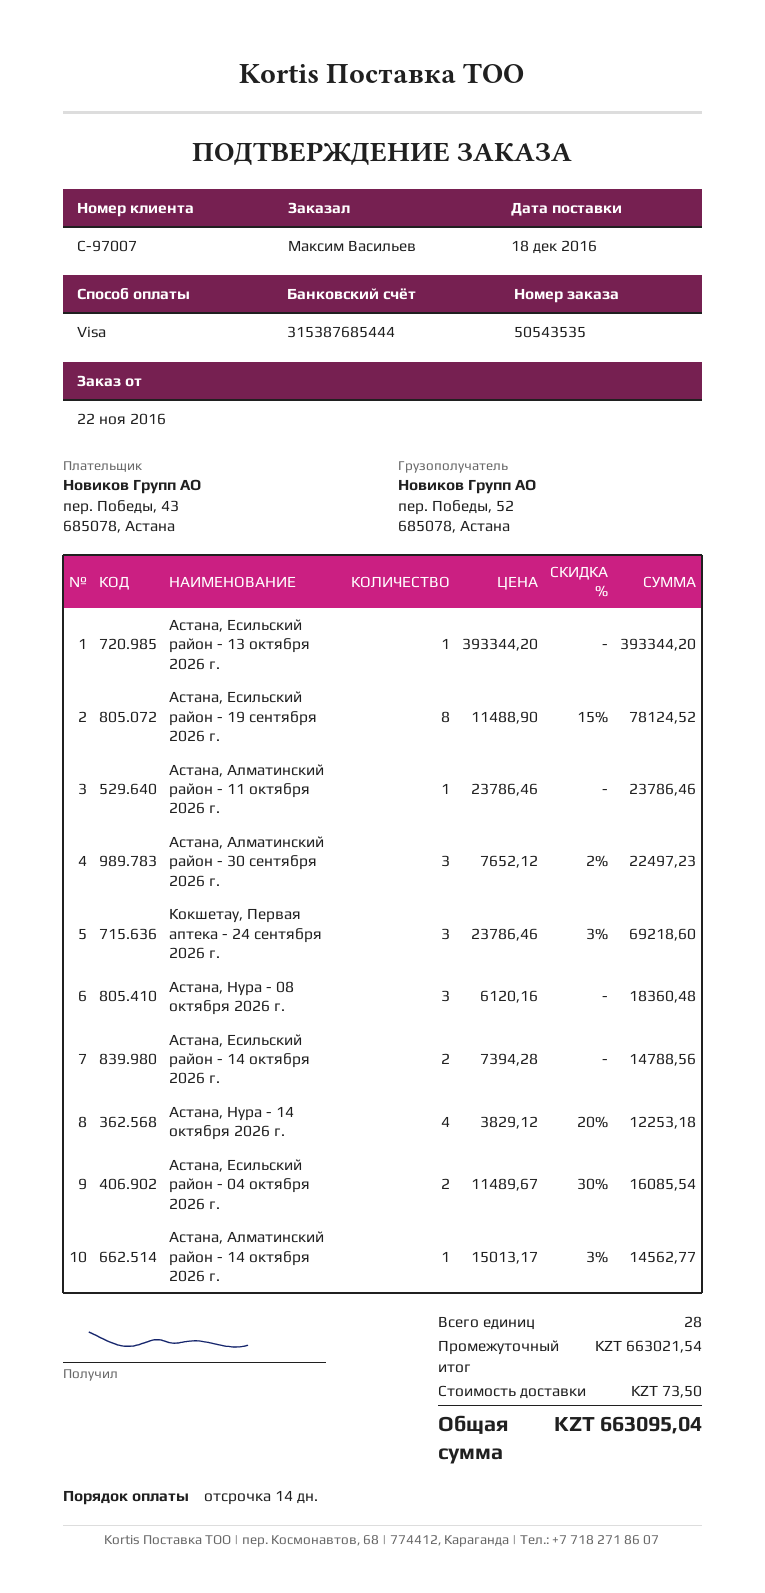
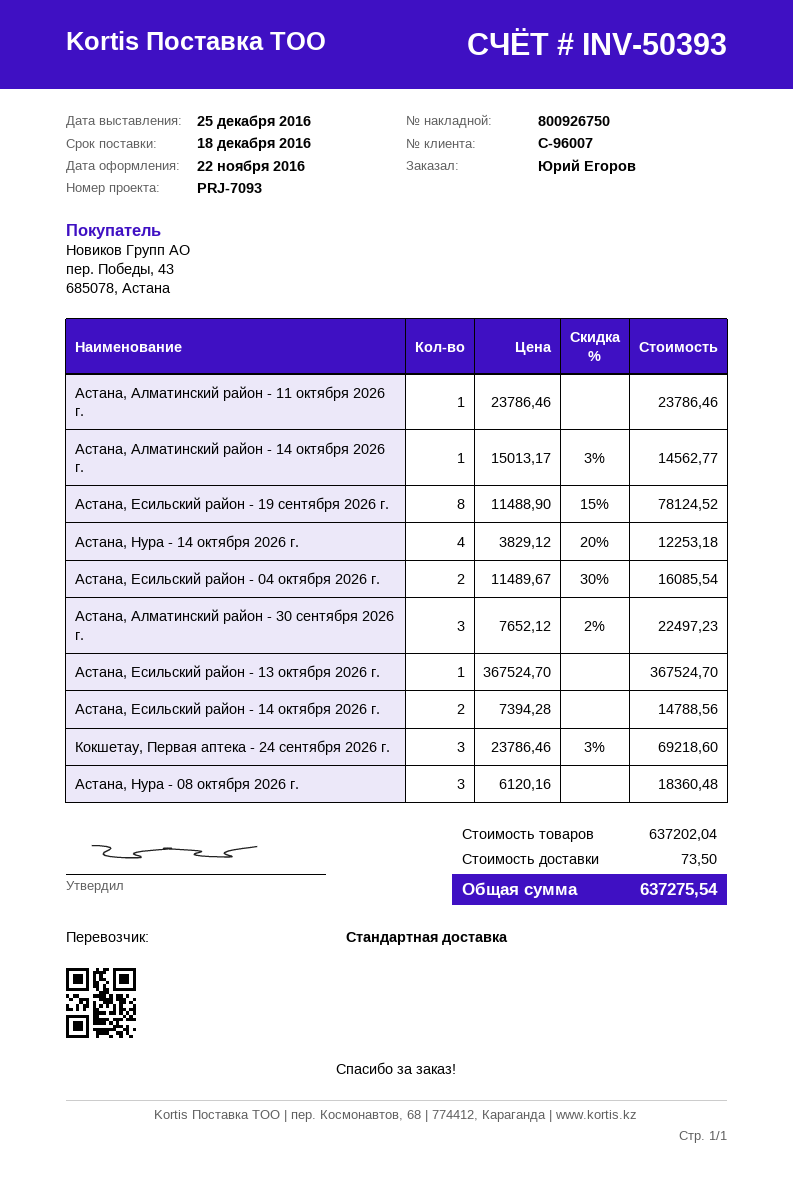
customer number: C-97007 -> C-96007
ordered by: Максим Васильев -> Юрий Егоров
Астана, Есильский район - 13 октября 2026 г.: 1 x 393344.20 = 393344.20 -> 1 x 367524.70 = 367524.70
subtotal: 663021.54 -> 637202.04
total: 663095.04 -> 637275.54

